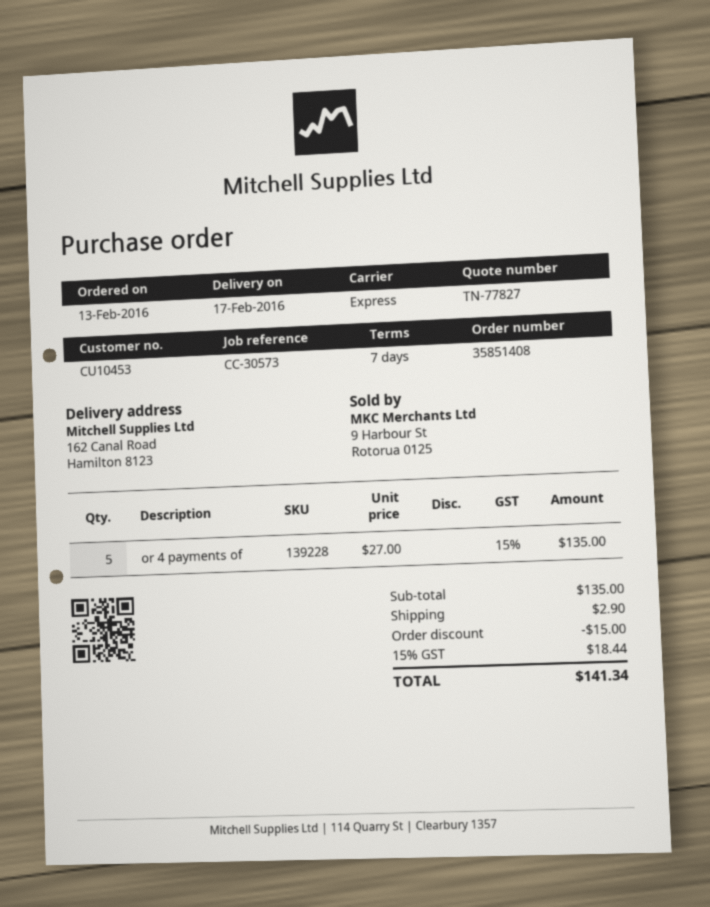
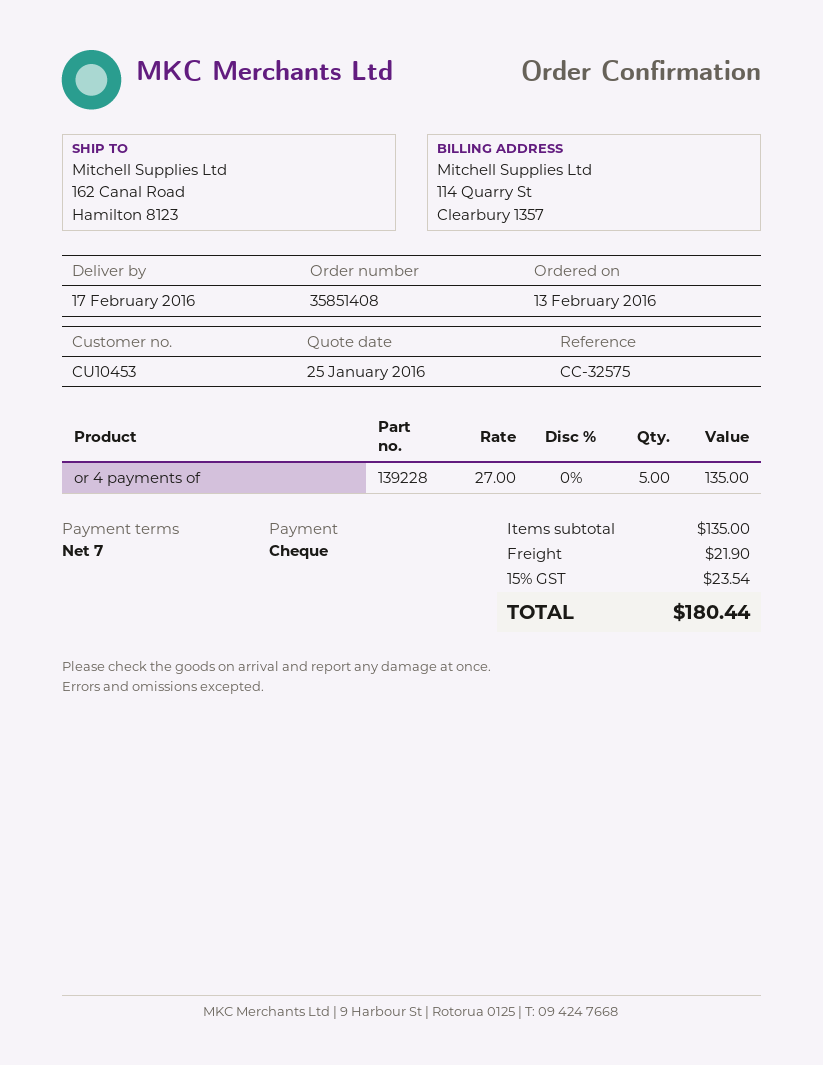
reference: CC-30573 -> CC-32575
discount: 15.00 -> none
shipping: 2.90 -> 21.90
tax: 15% = 18.44 -> 15% = 23.54
total: 141.34 -> 180.44

